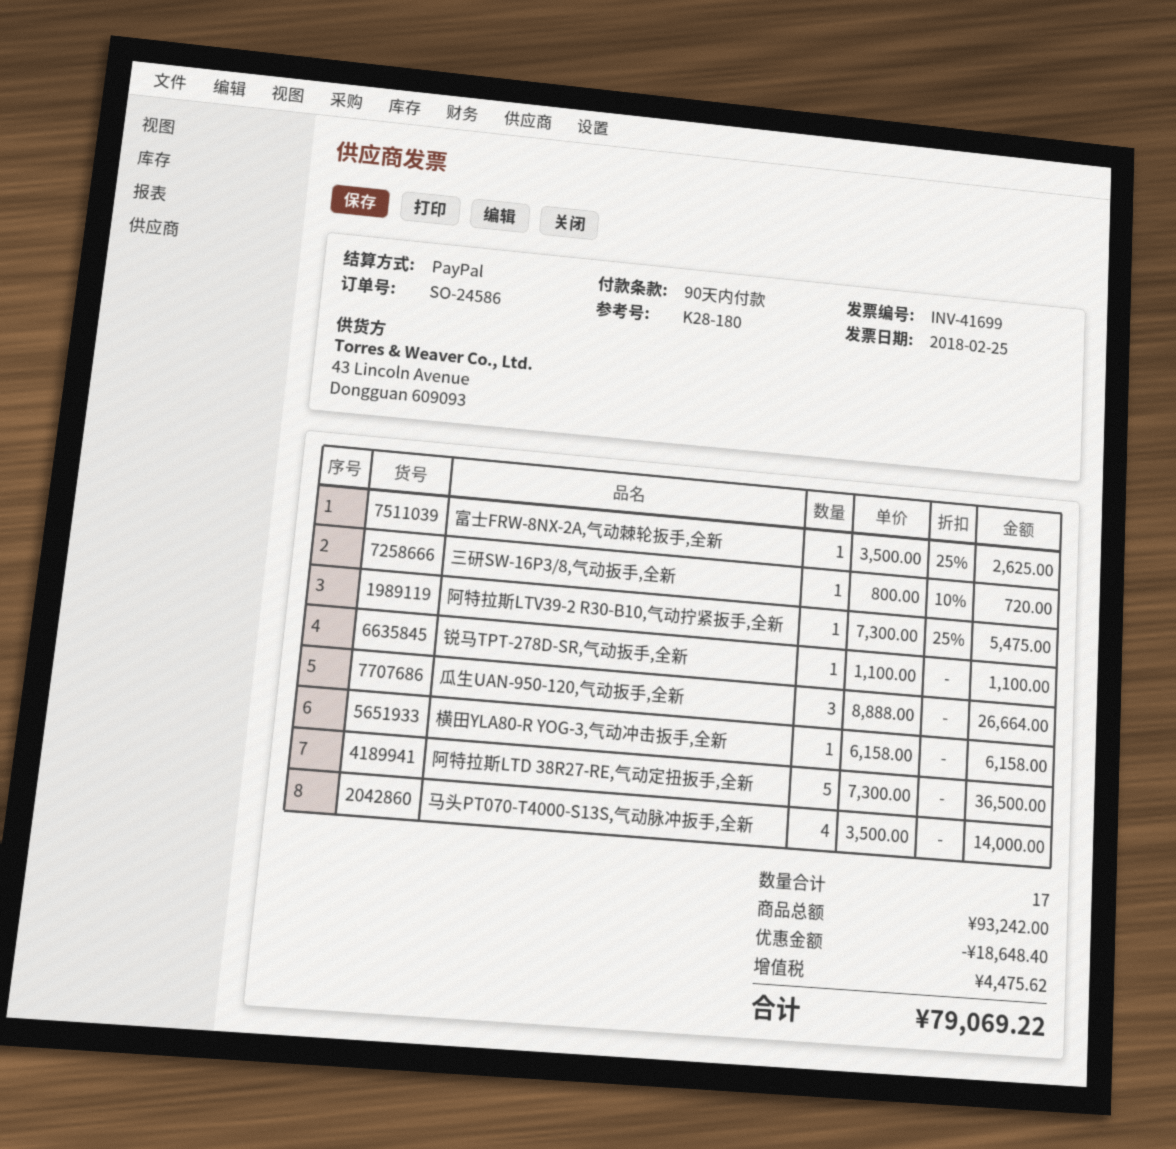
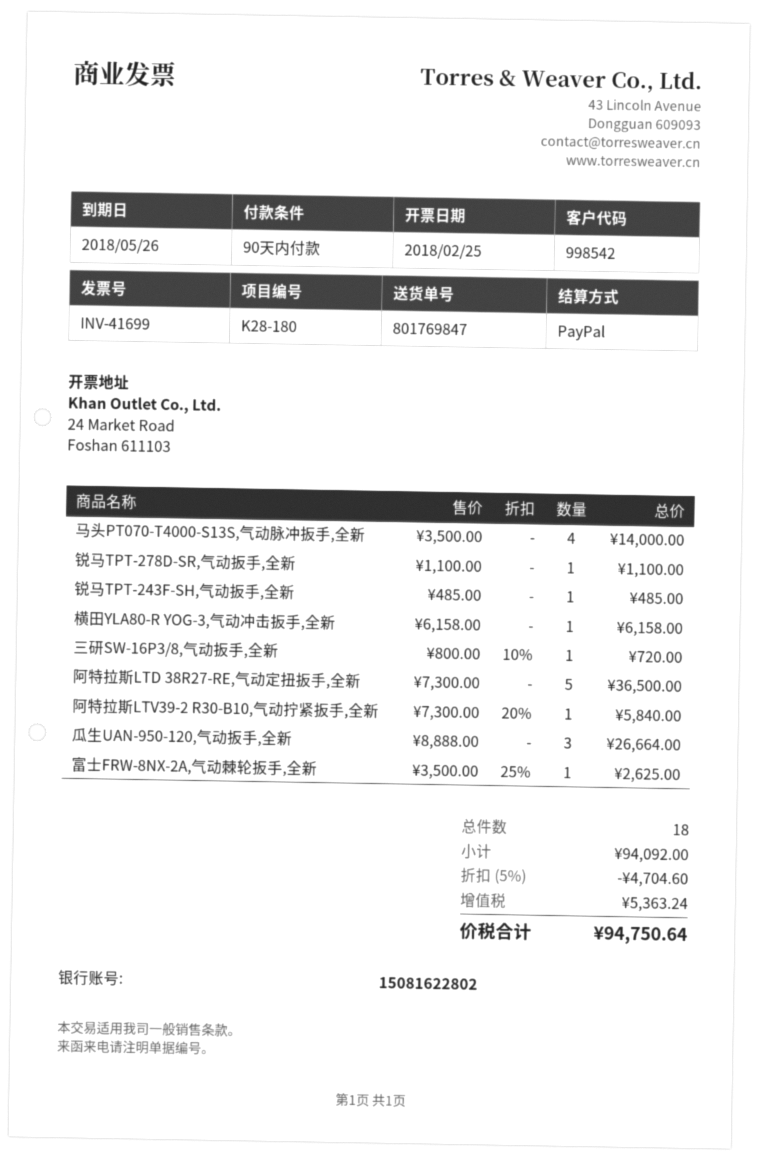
阿特拉斯LTV39-2 R30-B10,气动拧紧扳手,全新: 1 x 7300.00 - 25% = 5475.00 -> 1 x 7300.00 - 20% = 5840.00
锐马TPT-243F-SH,气动扳手,全新: none -> 1 x 485.00 = 485.00
total quantity: 17 -> 18
subtotal: 93242.00 -> 94092.00
discount: 18648.40 -> 4704.60
tax: 4475.62 -> 5363.24
total: 79069.22 -> 94750.64

